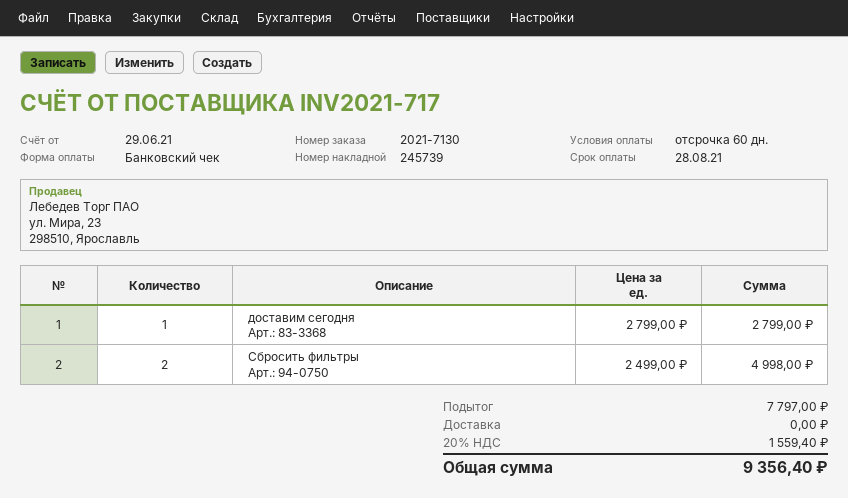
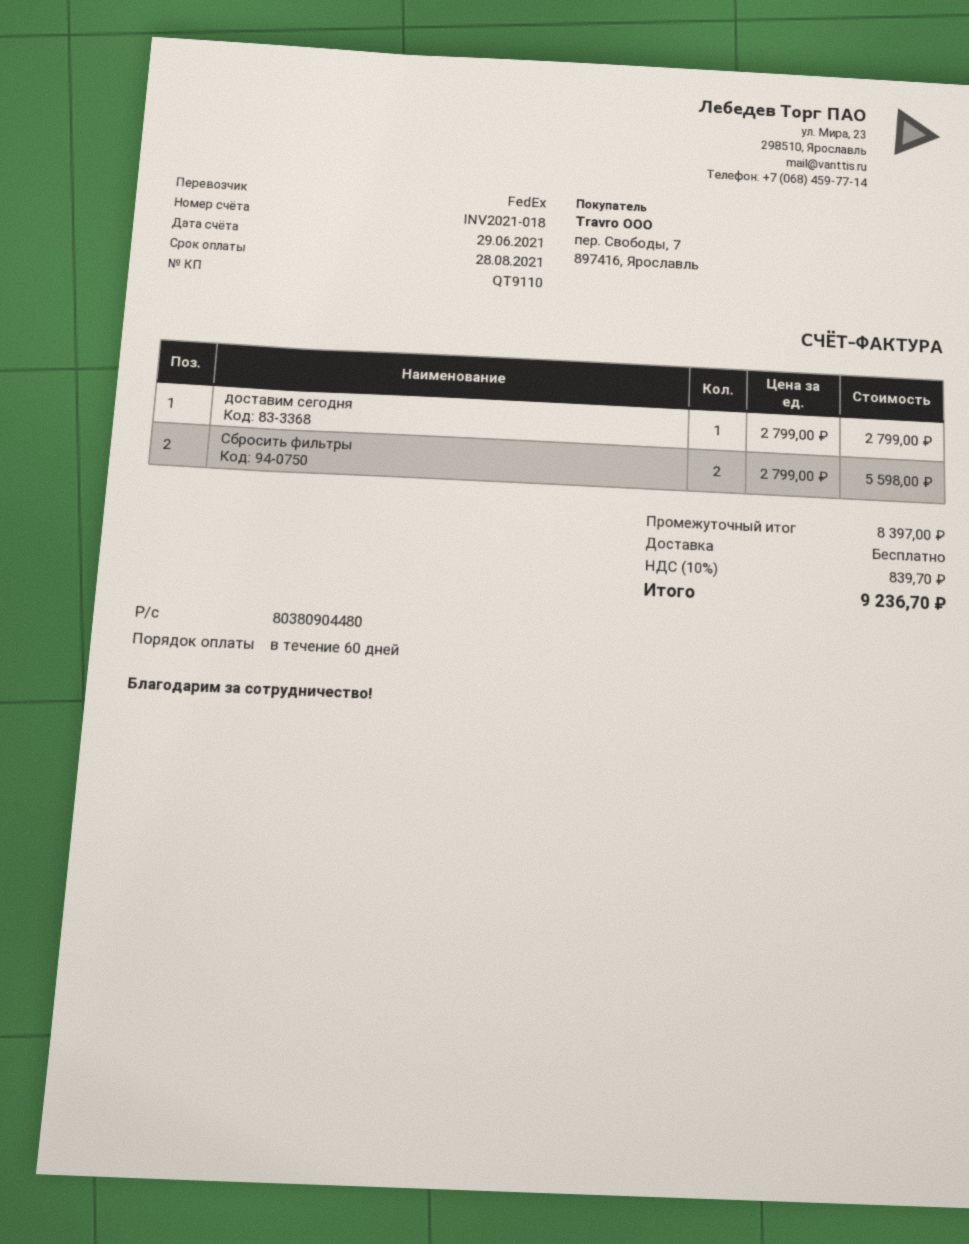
invoice number: INV2021-717 -> INV2021-018
Сбросить фильтры: 2 x 2499.00 = 4998.00 -> 2 x 2799.00 = 5598.00
subtotal: 7797.00 -> 8397.00
tax: 20% = 1559.40 -> 10% = 839.70
total: 9356.40 -> 9236.70

